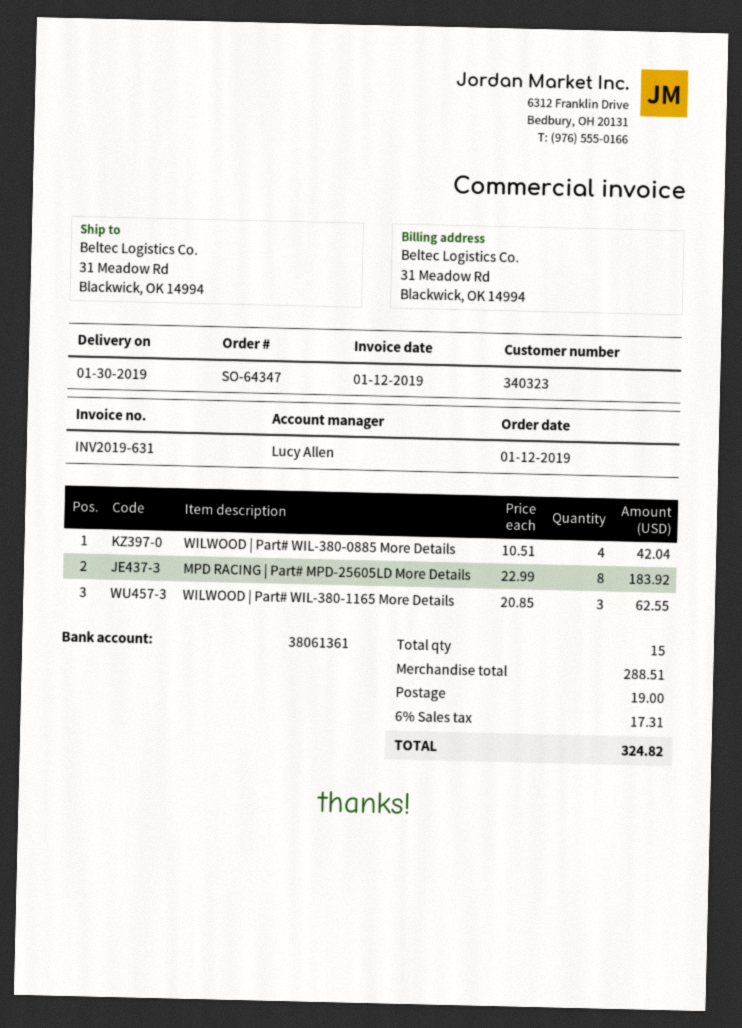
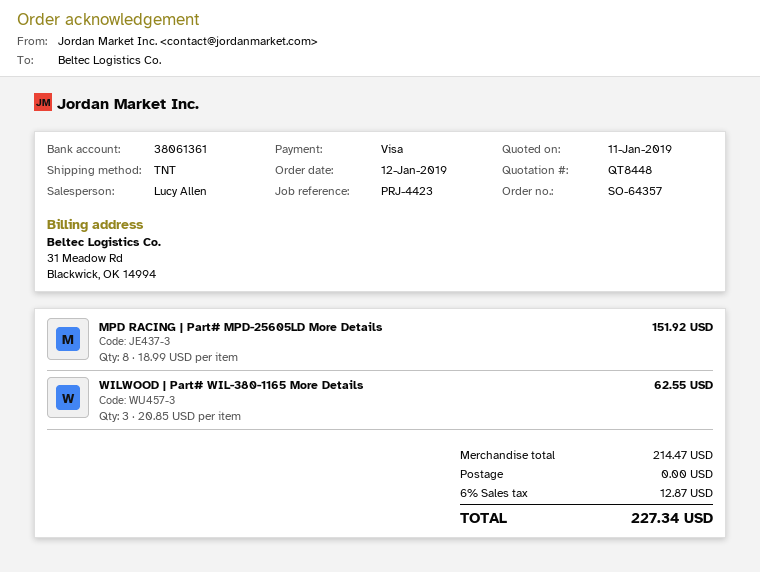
order number: SO-64347 -> SO-64357
WILWOOD | Part# WIL-380-0885 More Details: 4 x 10.51 = 42.04 -> none
MPD RACING | Part# MPD-25605LD More Details: 8 x 22.99 = 183.92 -> 8 x 18.99 = 151.92
subtotal: 288.51 -> 214.47
shipping: 19.00 -> 0.00
tax: 6% = 17.31 -> 6% = 12.87
total: 324.82 -> 227.34

